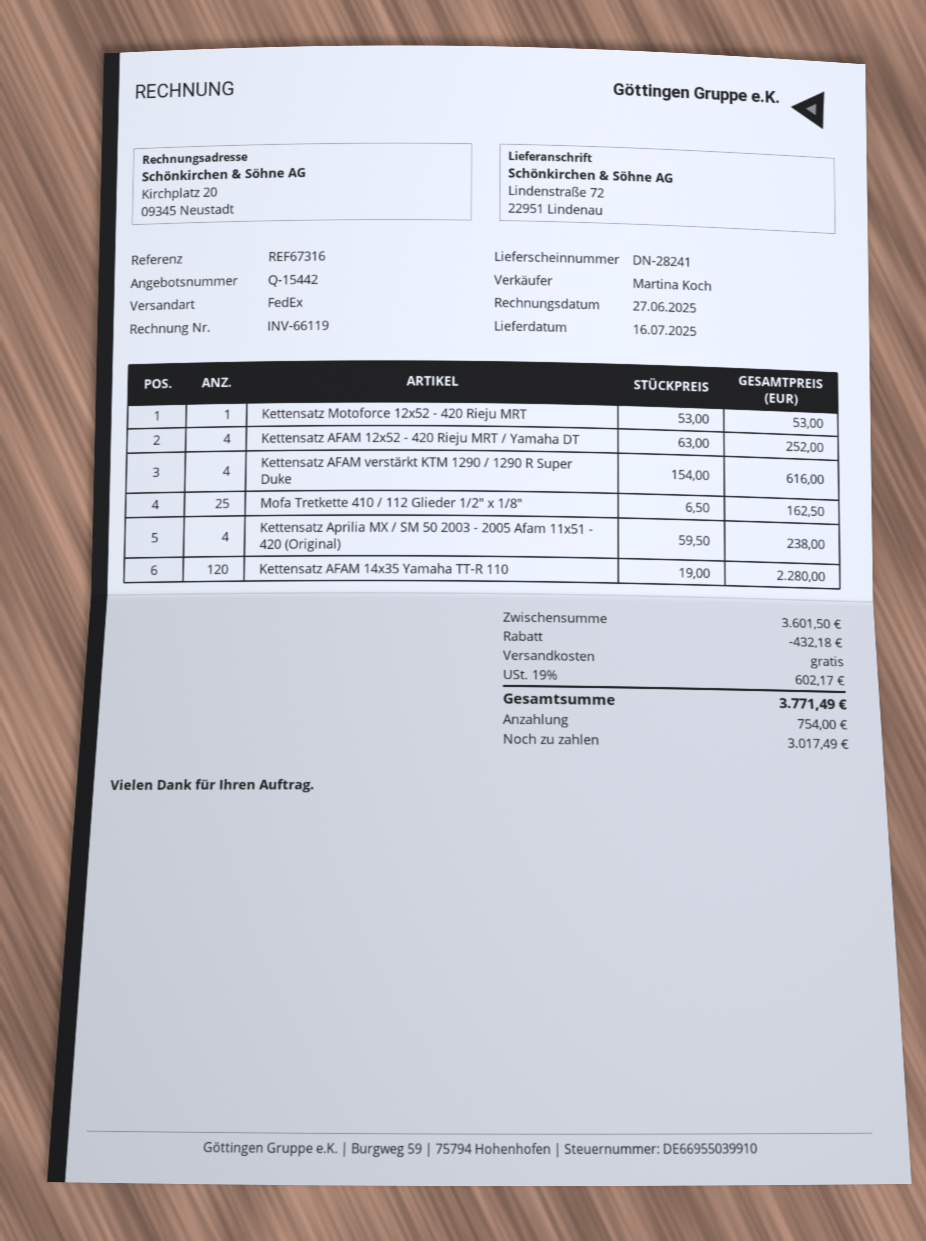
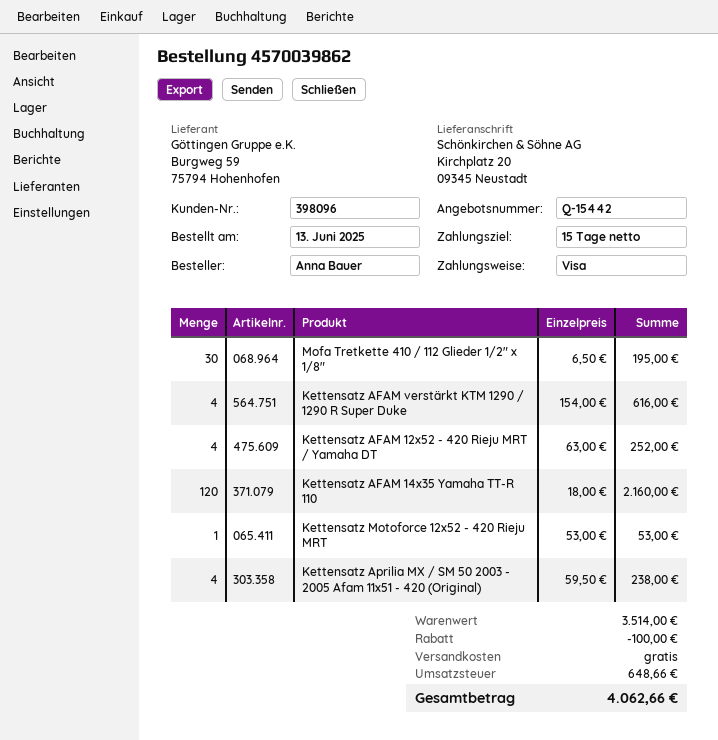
ship to: Lindenstraße 72, 22951 Lindenau -> Kirchplatz 20, 09345 Neustadt
Mofa Tretkette 410 / 112 Glieder 1/2" x 1/8": 25 x 6.50 = 162.50 -> 30 x 6.50 = 195.00
Kettensatz AFAM 14x35 Yamaha TT-R 110: 120 x 19.00 = 2280.00 -> 120 x 18.00 = 2160.00
subtotal: 3601.50 -> 3514.00
discount: 432.18 -> 100.00
tax: 602.17 -> 648.66
total: 3771.49 -> 4062.66

